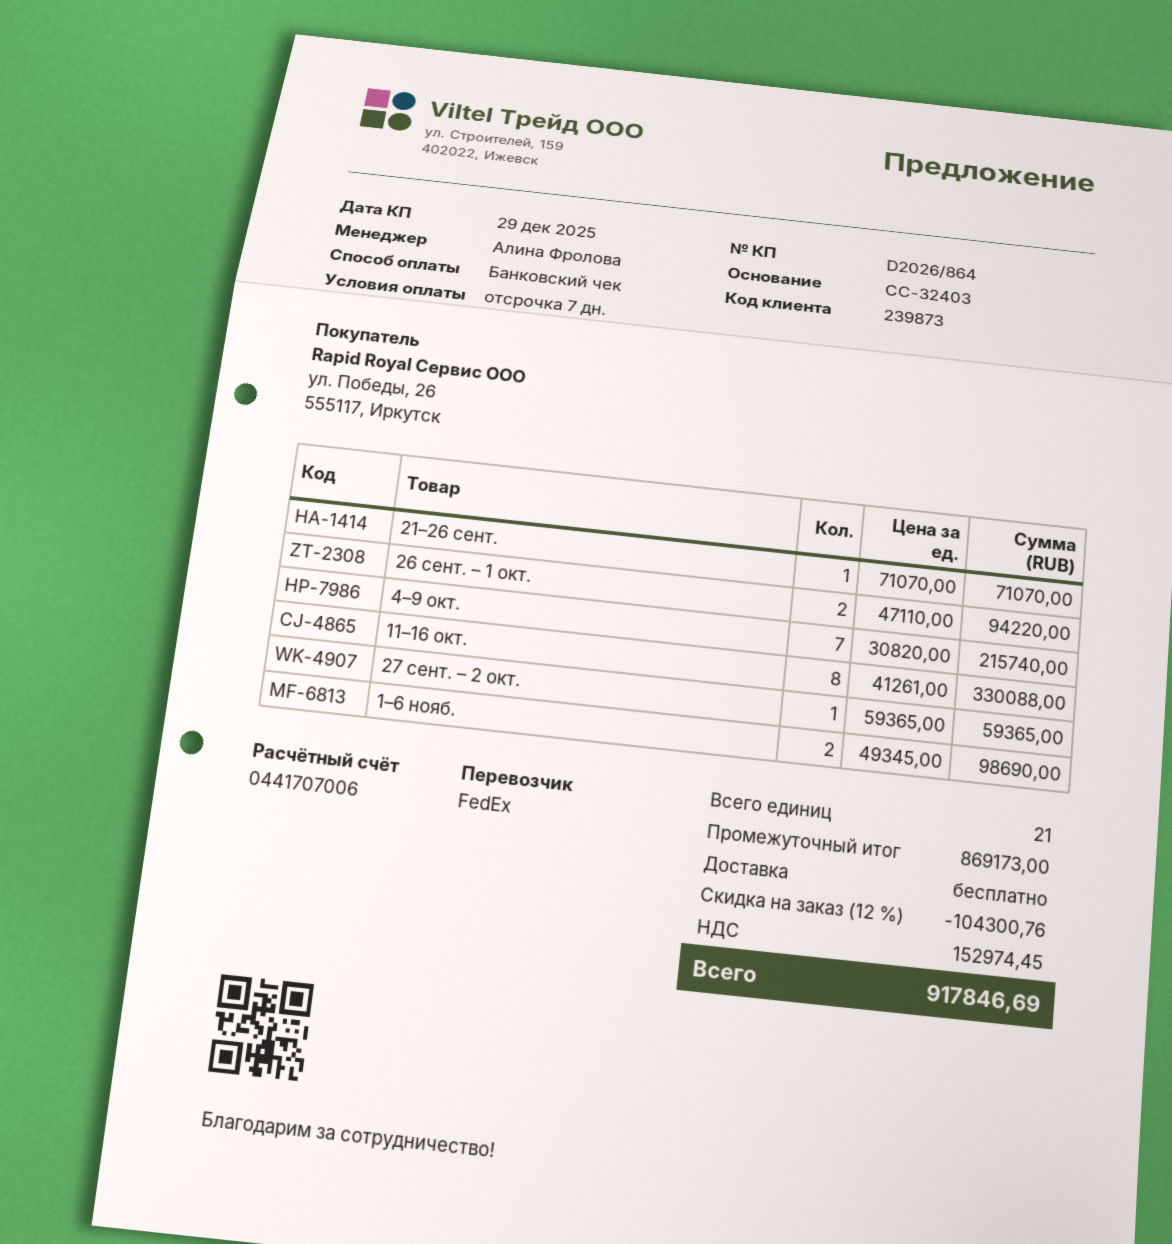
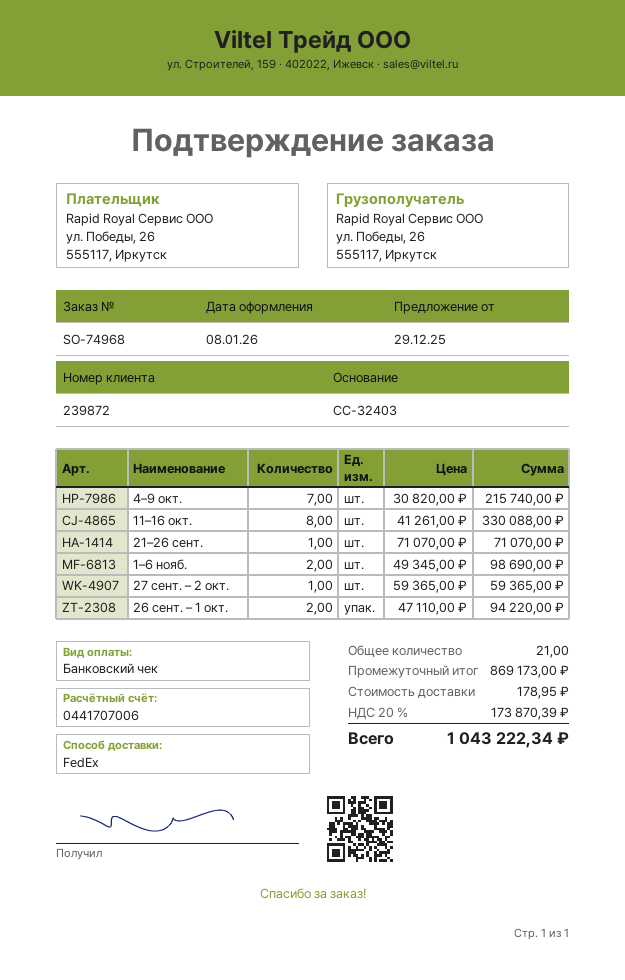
customer number: 239873 -> 239872
discount: 12% = 104300.76 -> none
shipping: 0.00 -> 178.95
tax: 152974.45 -> 173870.39
total: 917846.69 -> 1043222.34

